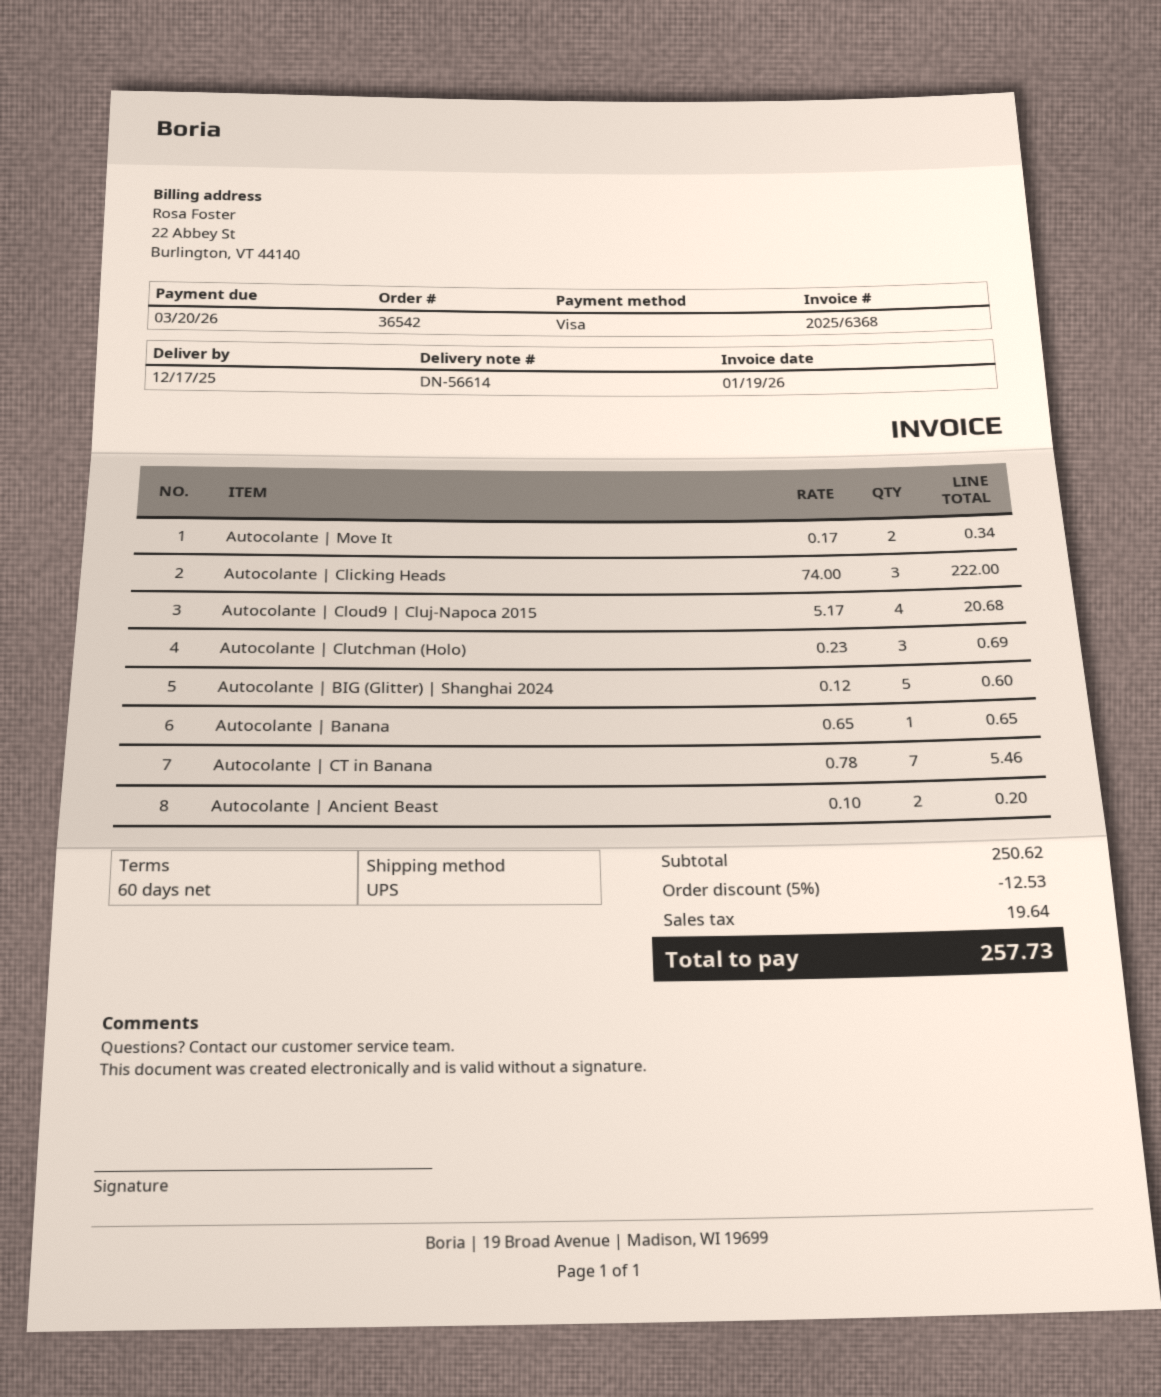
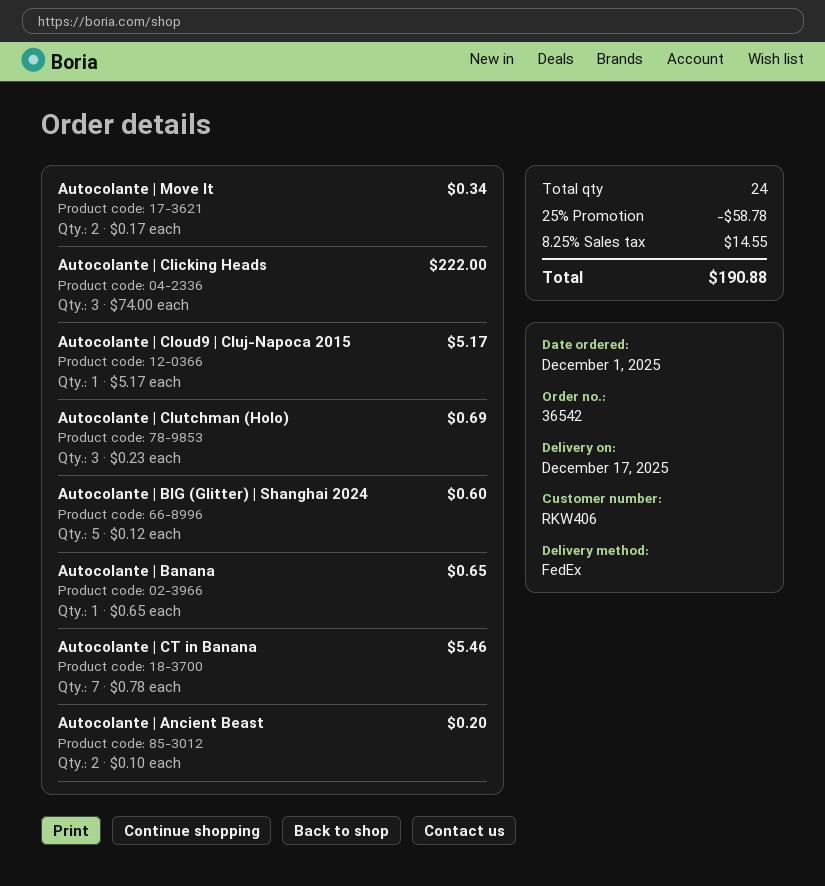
shipping method: UPS -> FedEx
Autocolante | Cloud9 | Cluj-Napoca 2015: 4 x 5.17 = 20.68 -> 1 x 5.17 = 5.17
discount: 5% = 12.53 -> 25% = 58.78
tax: 19.64 -> 14.55
total: 257.73 -> 190.88

